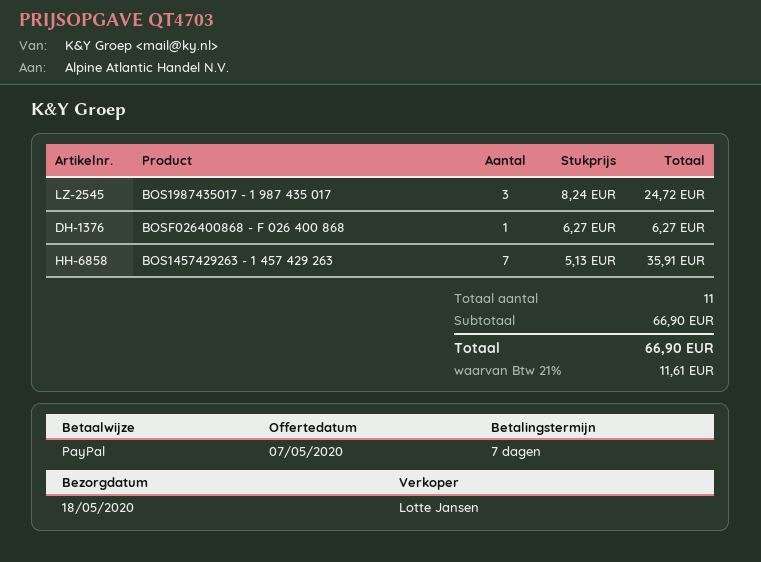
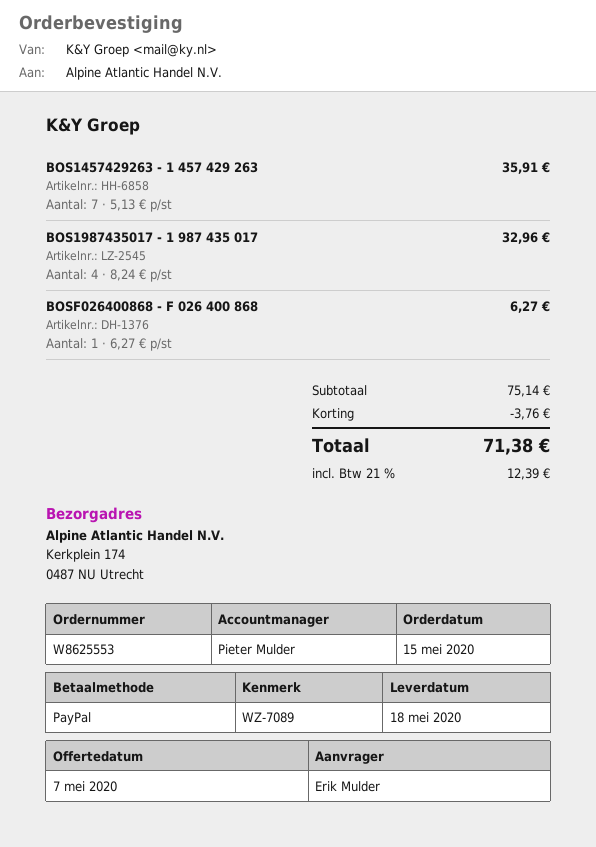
sales rep: Lotte Jansen -> Pieter Mulder
BOS1987435017 - 1 987 435 017: 3 x 8.24 = 24.72 -> 4 x 8.24 = 32.96
subtotal: 66.90 -> 75.14
discount: none -> 3.76
tax: 21% = 11.61 -> 21% = 12.39
total: 66.90 -> 71.38

